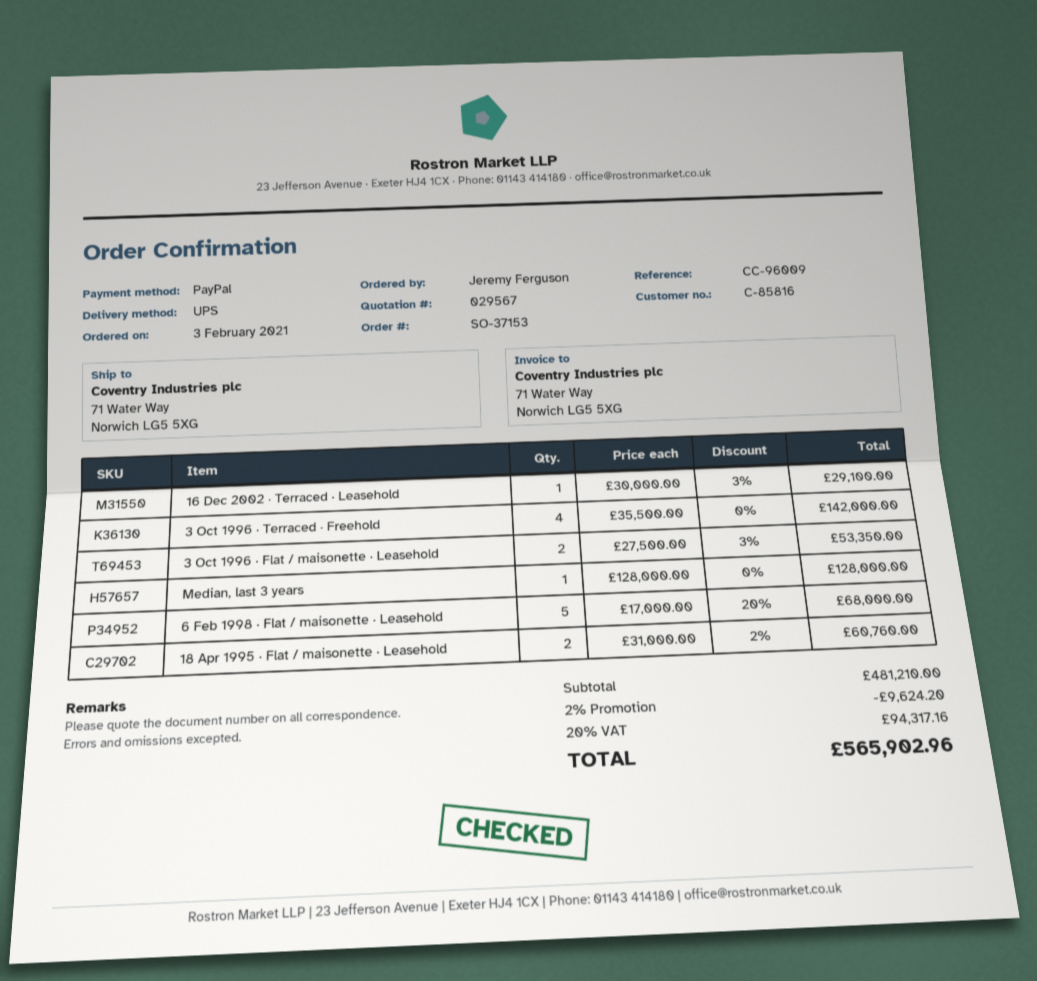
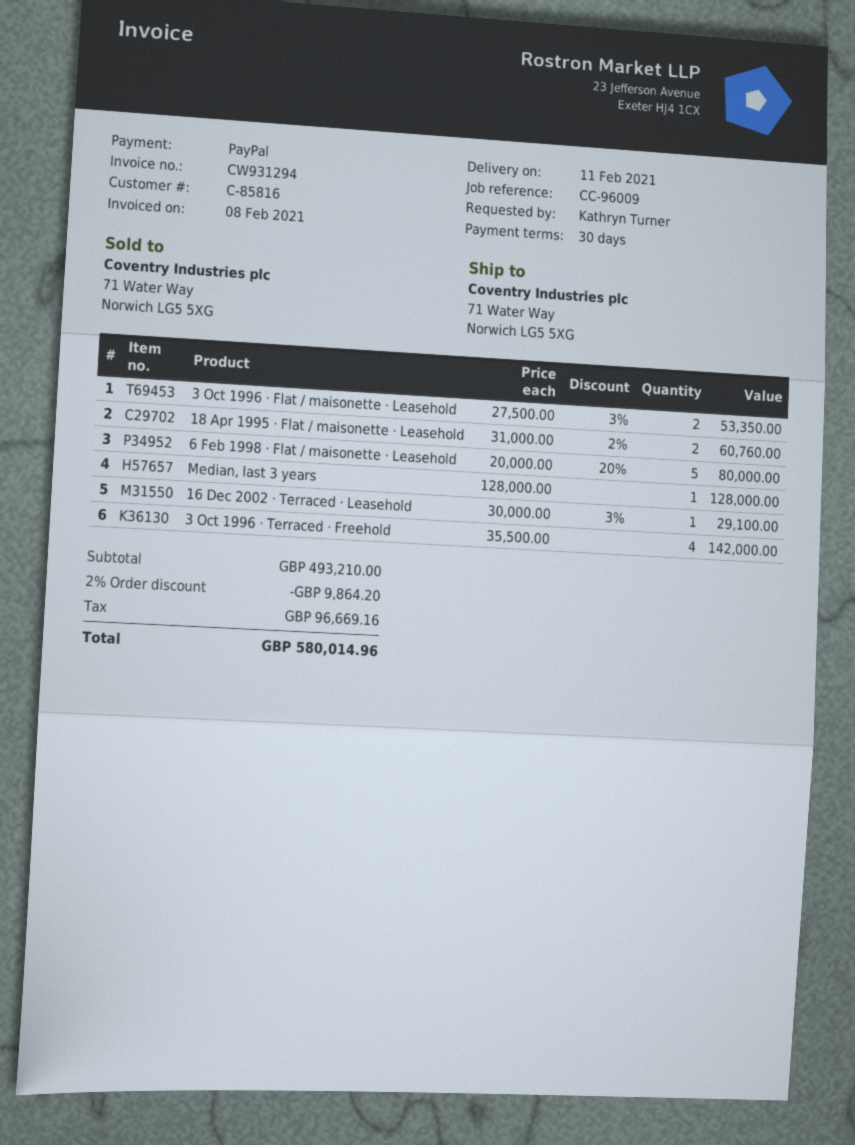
ordered by: Jeremy Ferguson -> Kathryn Turner
6 Feb 1998 · Flat / maisonette · Leasehold: 5 x 17000.00 - 20% = 68000.00 -> 5 x 20000.00 - 20% = 80000.00
subtotal: 481210.00 -> 493210.00
discount: 2% = 9624.20 -> 2% = 9864.20
tax: 94317.16 -> 96669.16
total: 565902.96 -> 580014.96

